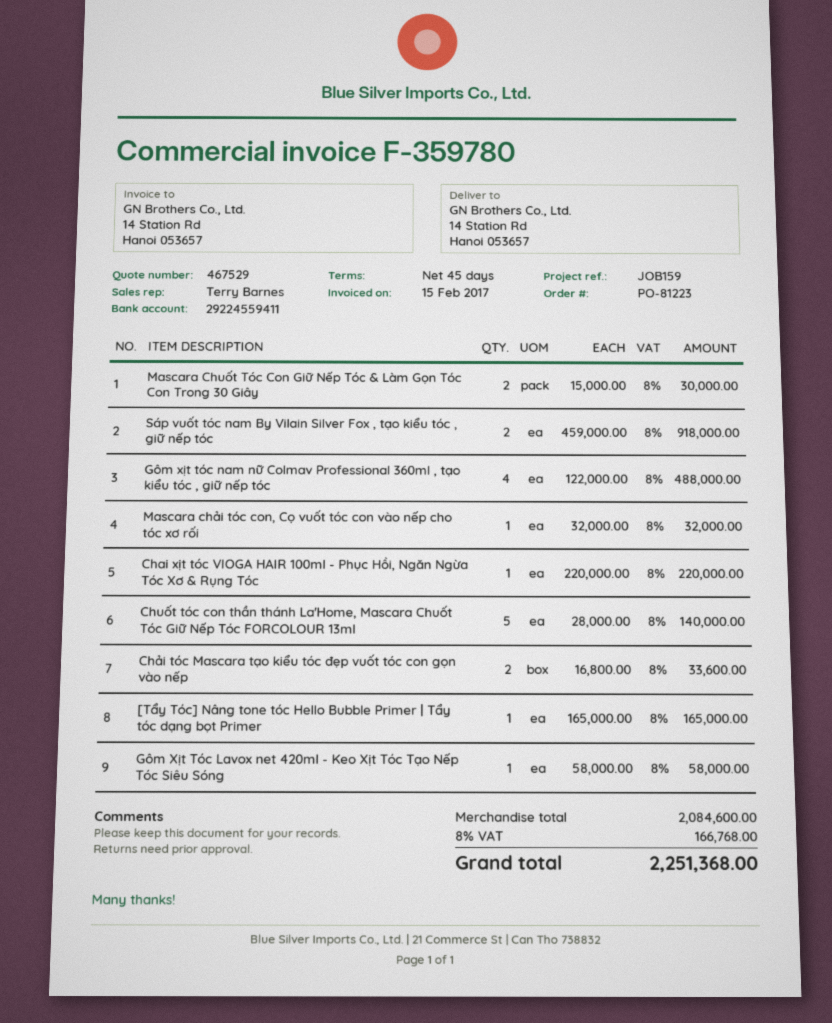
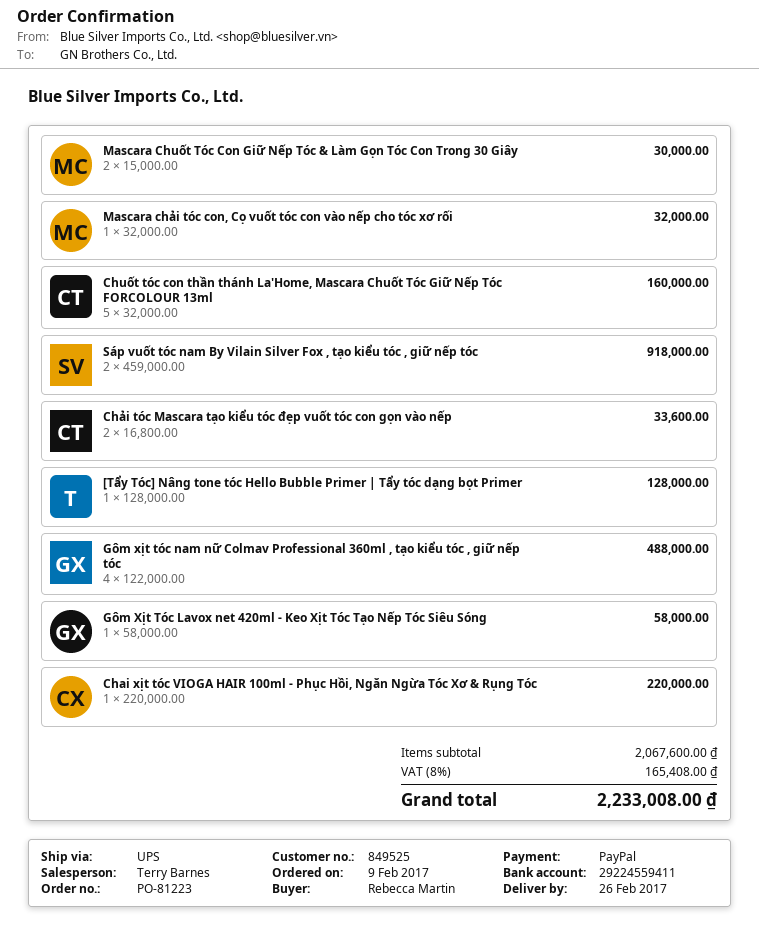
Chuốt tóc con thần thánh La'Home, Mascara Chuốt Tóc Giữ Nếp Tóc FORCOLOUR 13ml: 5 x 28000.00 = 140000.00 -> 5 x 32000.00 = 160000.00
[Tẩy Tóc] Nâng tone tóc Hello Bubble Primer | Tẩy tóc dạng bọt Primer: 1 x 165000.00 = 165000.00 -> 1 x 128000.00 = 128000.00
subtotal: 2084600.00 -> 2067600.00
tax: 8% = 166768.00 -> 8% = 165408.00
total: 2251368.00 -> 2233008.00

